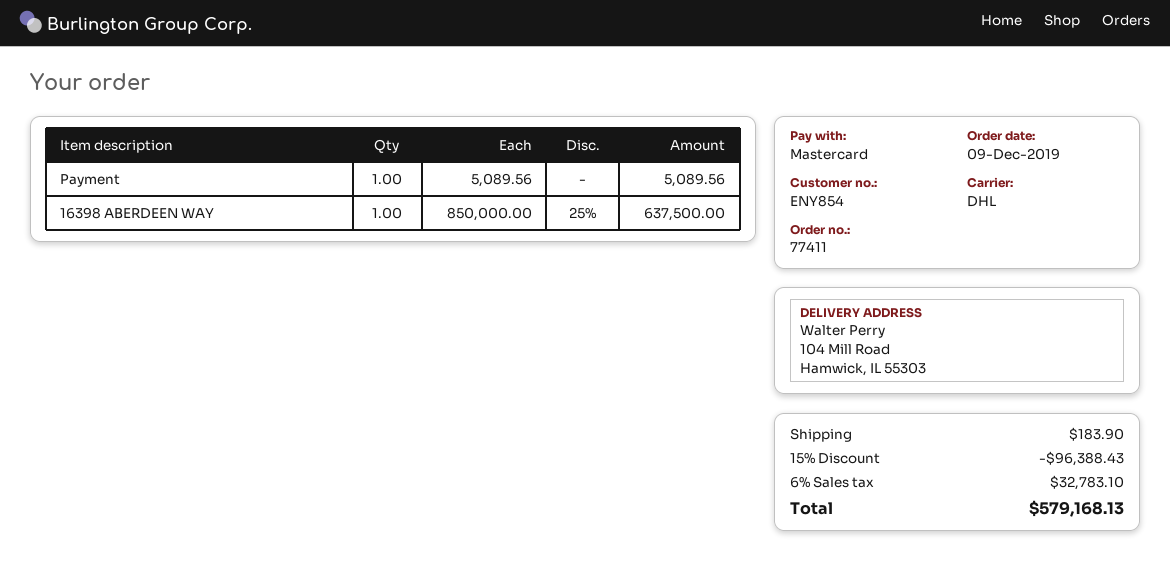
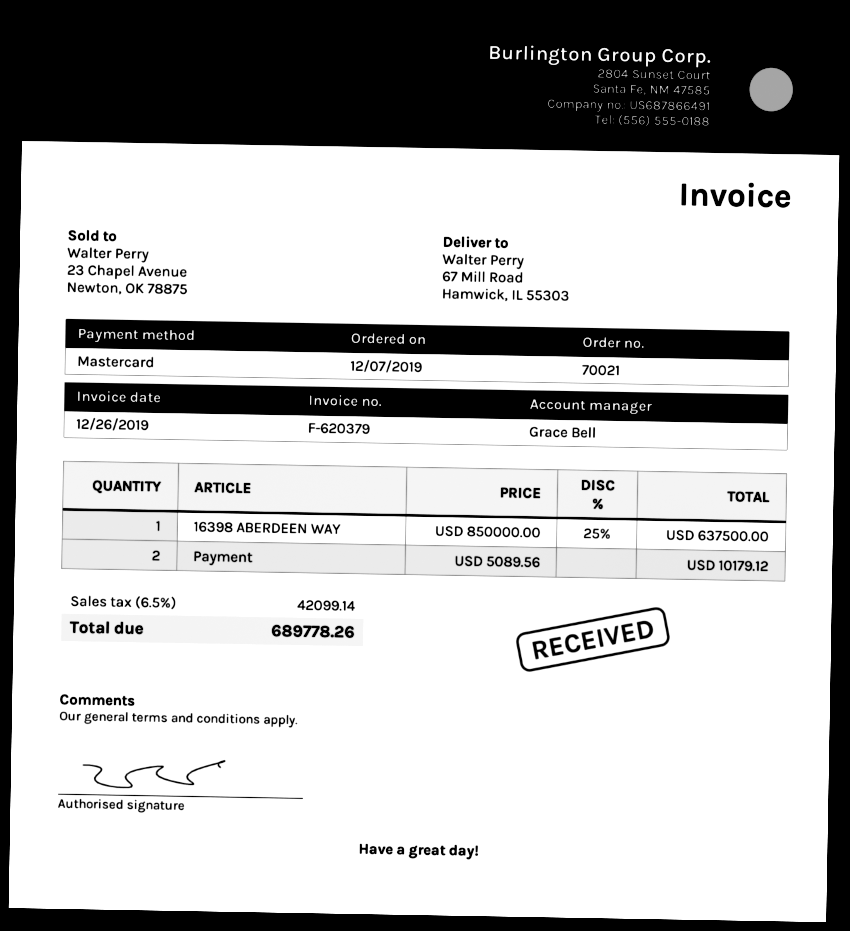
order number: 77411 -> 70021
order date: 2019-12-09 -> 2019-12-07
ship to: 104 Mill Road, Hamwick, IL 55303 -> 67 Mill Road, Hamwick, IL 55303
Payment: 1 x 5089.56 = 5089.56 -> 2 x 5089.56 = 10179.12
discount: 15% = 96388.43 -> none
shipping: 183.90 -> none
tax: 6% = 32783.10 -> 6.5% = 42099.14
total: 579168.13 -> 689778.26

